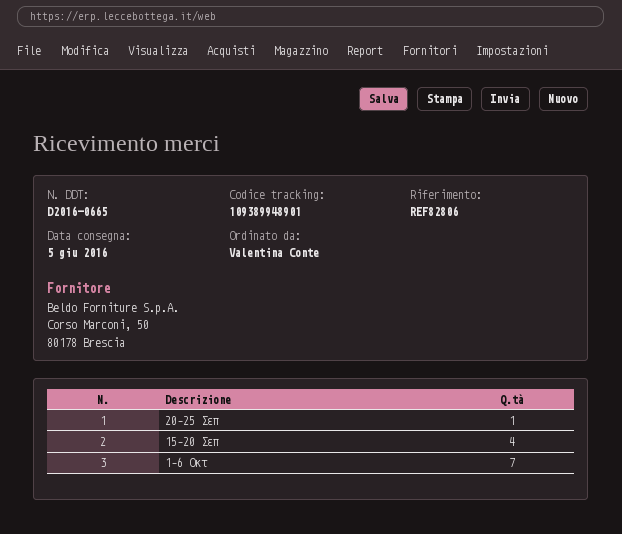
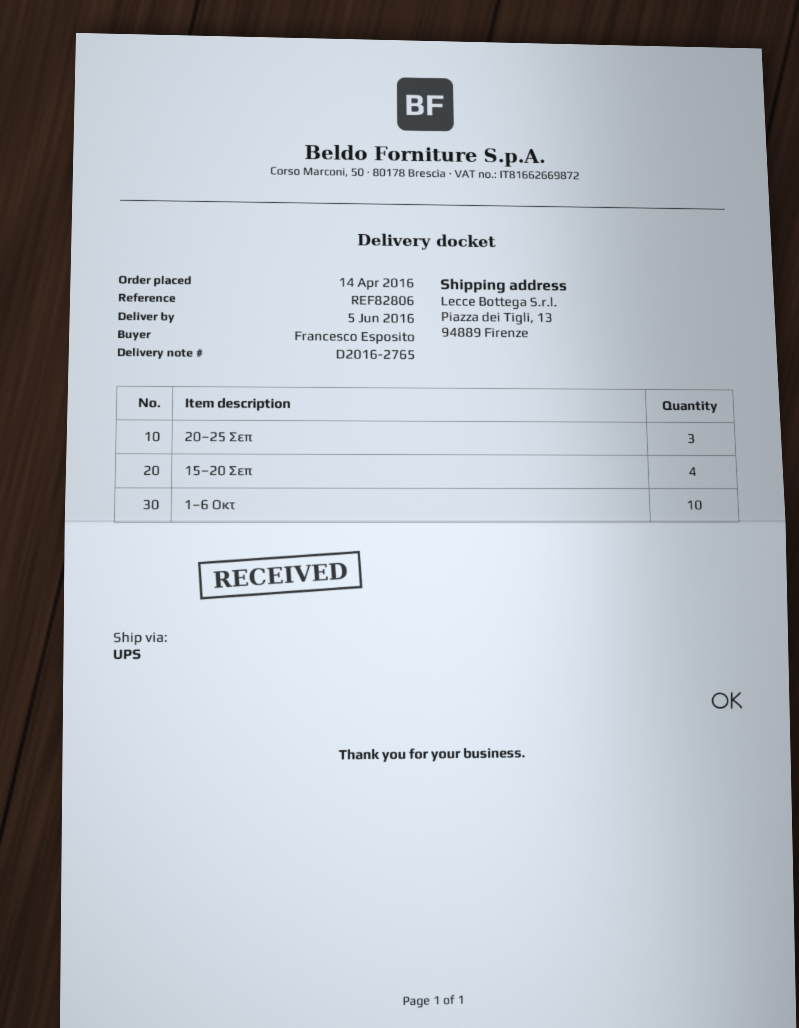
delivery note number: D2016-0665 -> D2016-2765
ordered by: Valentina Conte -> Francesco Esposito
20–25 Σεπ: 1 -> 3
1–6 Οκτ: 7 -> 10

